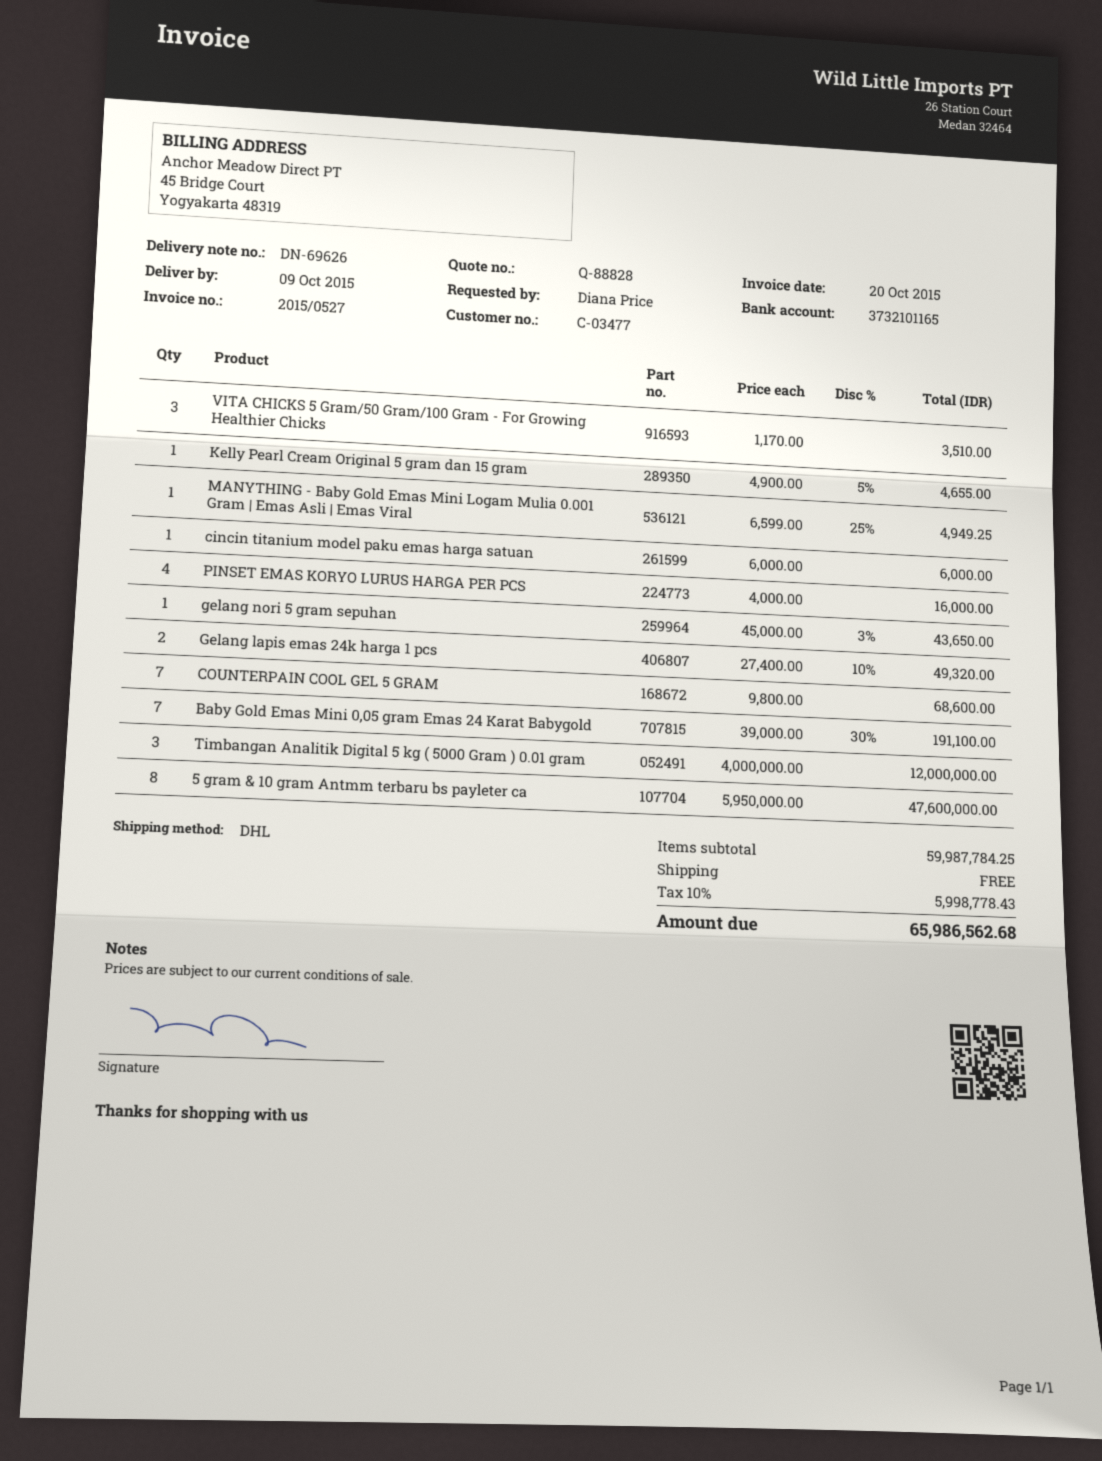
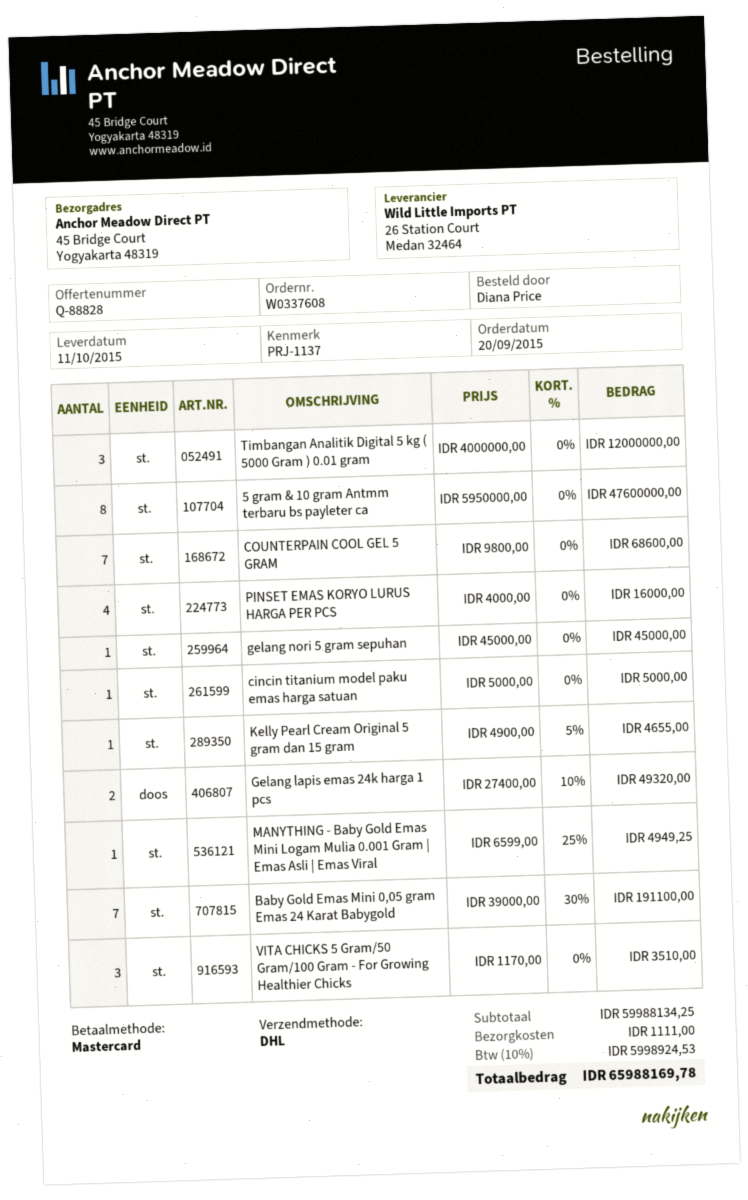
delivery date: 2015-10-09 -> 2015-10-11
cincin titanium model paku emas harga satuan: 1 x 6000.00 = 6000.00 -> 1 x 5000.00 = 5000.00
gelang nori 5 gram sepuhan: 1 x 45000.00 - 3% = 43650.00 -> 1 x 45000.00 = 45000.00
subtotal: 59987784.25 -> 59988134.25
shipping: 0.00 -> 1111.00
tax: 10% = 5998778.43 -> 10% = 5998924.53
total: 65986562.68 -> 65988169.78

